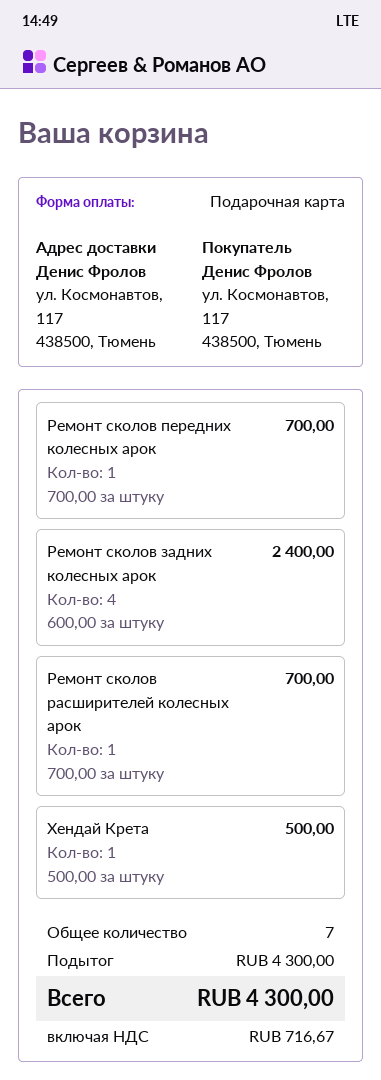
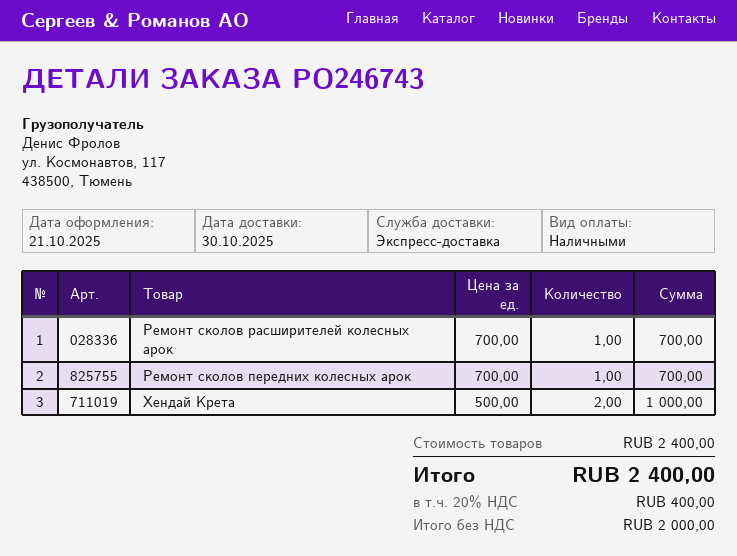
payment method: gift card -> cash
Ремонт сколов задних колесных арок: 4 x 600.00 = 2400.00 -> none
Хендай Крета: 1 x 500.00 = 500.00 -> 2 x 500.00 = 1000.00
subtotal: 4300.00 -> 2400.00
tax: 716.67 -> 400.00
total: 4300.00 -> 2400.00

